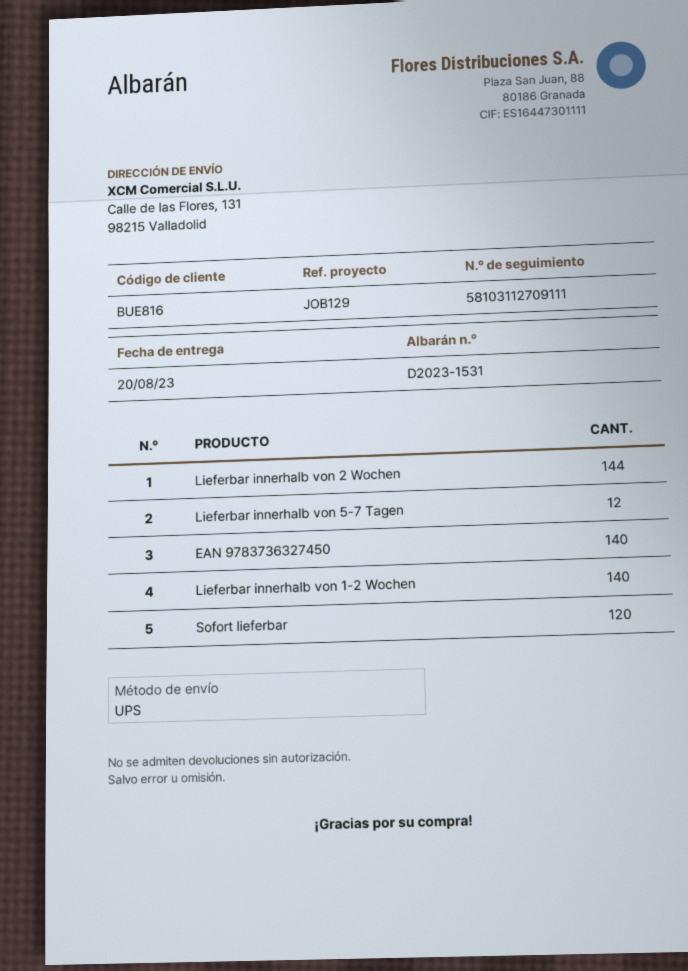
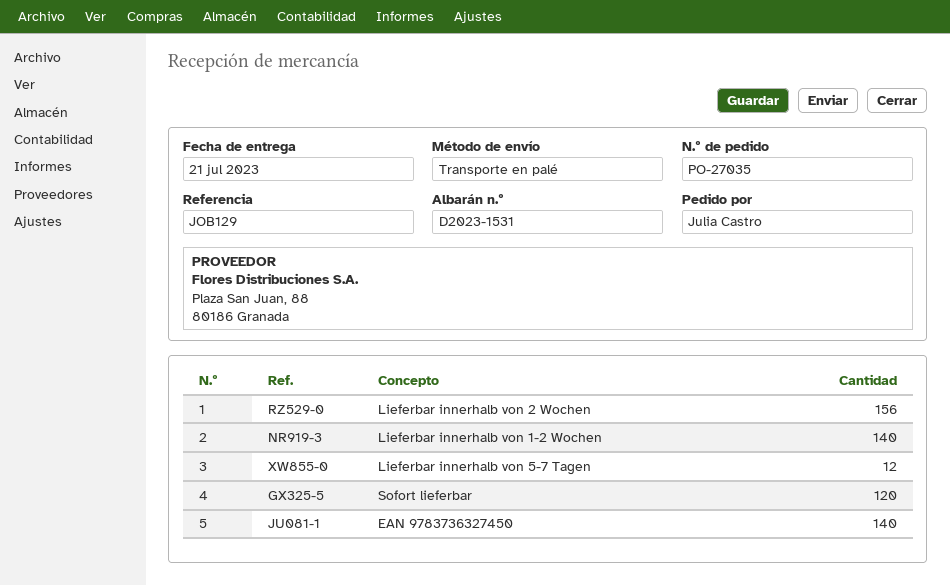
delivery date: 2023-08-20 -> 2023-07-21
shipping method: UPS -> pallet freight
Lieferbar innerhalb von 2 Wochen: 144 -> 156

